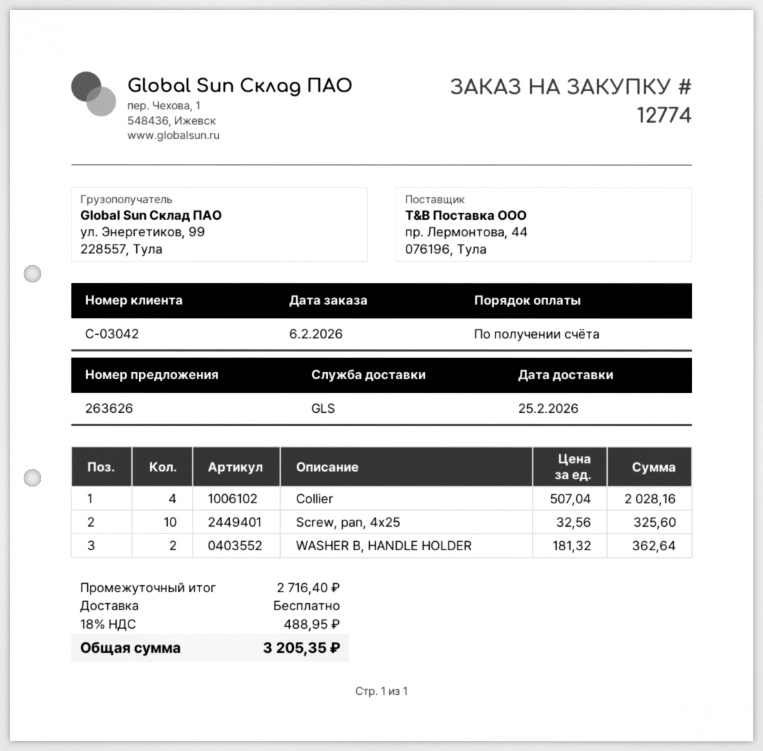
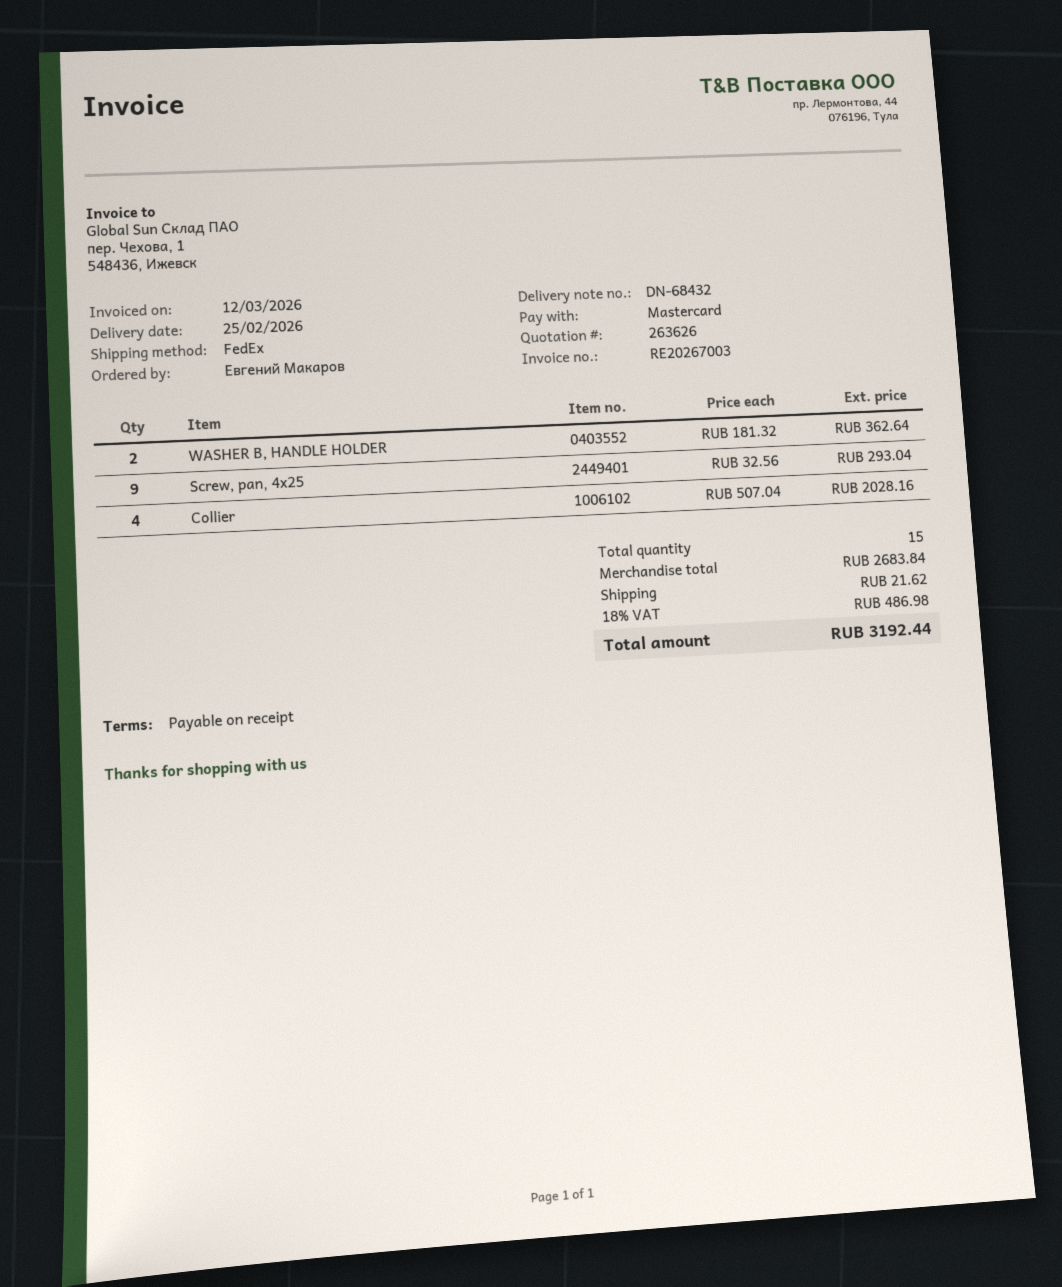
shipping method: GLS -> FedEx
Screw, pan, 4x25: 10 x 32.56 = 325.60 -> 9 x 32.56 = 293.04
subtotal: 2716.40 -> 2683.84
shipping: 0.00 -> 21.62
tax: 18% = 488.95 -> 18% = 486.98
total: 3205.35 -> 3192.44

